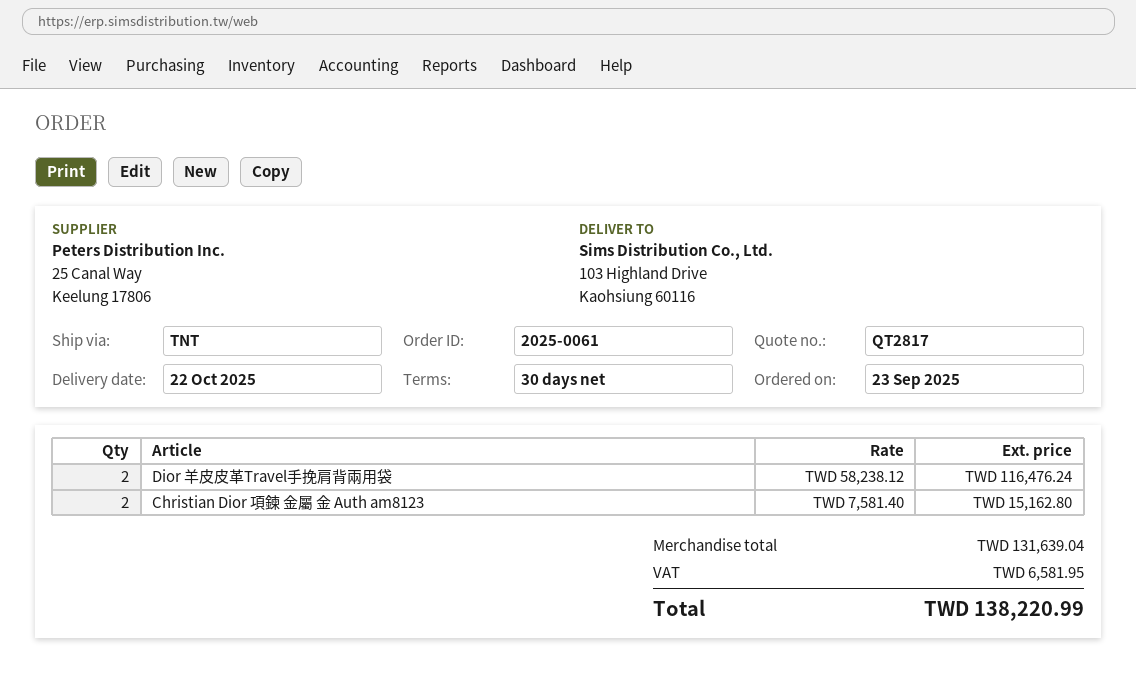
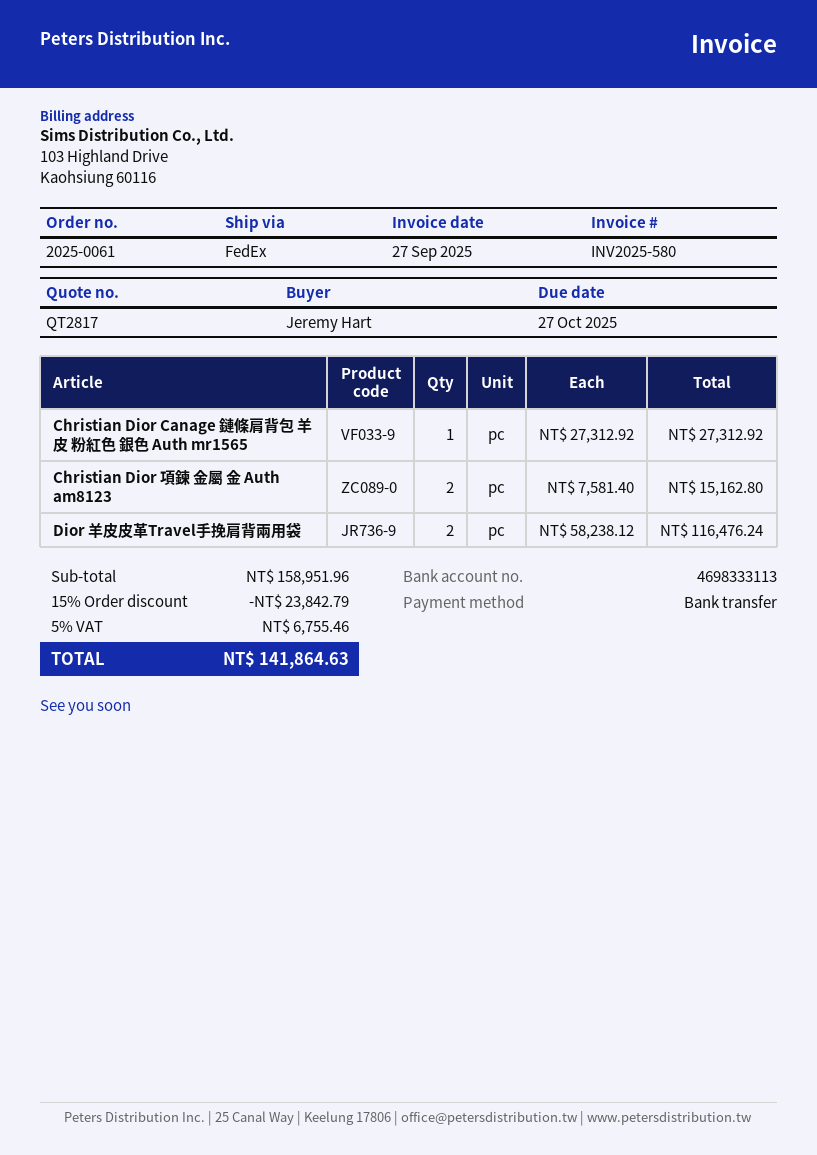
shipping method: TNT -> FedEx
Christian Dior Canage 鏈條肩背包 羊皮 粉紅色 銀色 Auth mr1565: none -> 1 x 27312.92 = 27312.92
subtotal: 131639.04 -> 158951.96
discount: none -> 15% = 23842.79
tax: 6581.95 -> 6755.46
total: 138220.99 -> 141864.63

